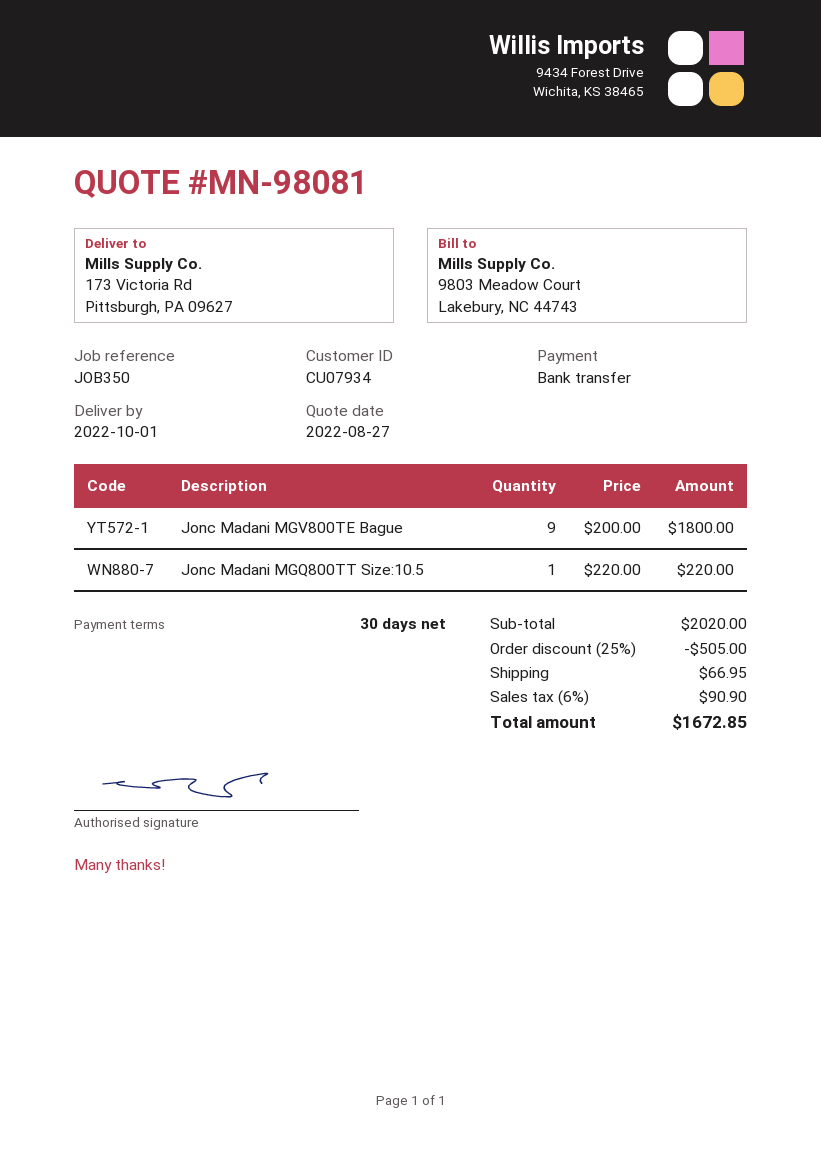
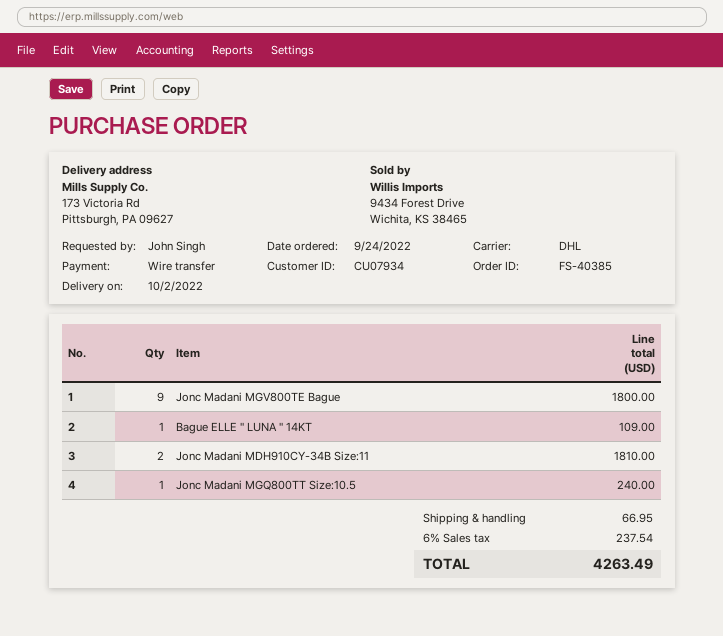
delivery date: 2022-10-01 -> 2022-10-02
Jonc Madani MGQ800TT Size:10.5: 1 for 220.00 -> 1 for 240.00
Bague ELLE '' LUNA '' 14KT: none -> 1 for 109.00
Jonc Madani MDH910CY-34B Size:11: none -> 2 for 1810.00
discount: 25% = 505.00 -> none
tax: 6% = 90.90 -> 6% = 237.54
total: 1672.85 -> 4263.49

